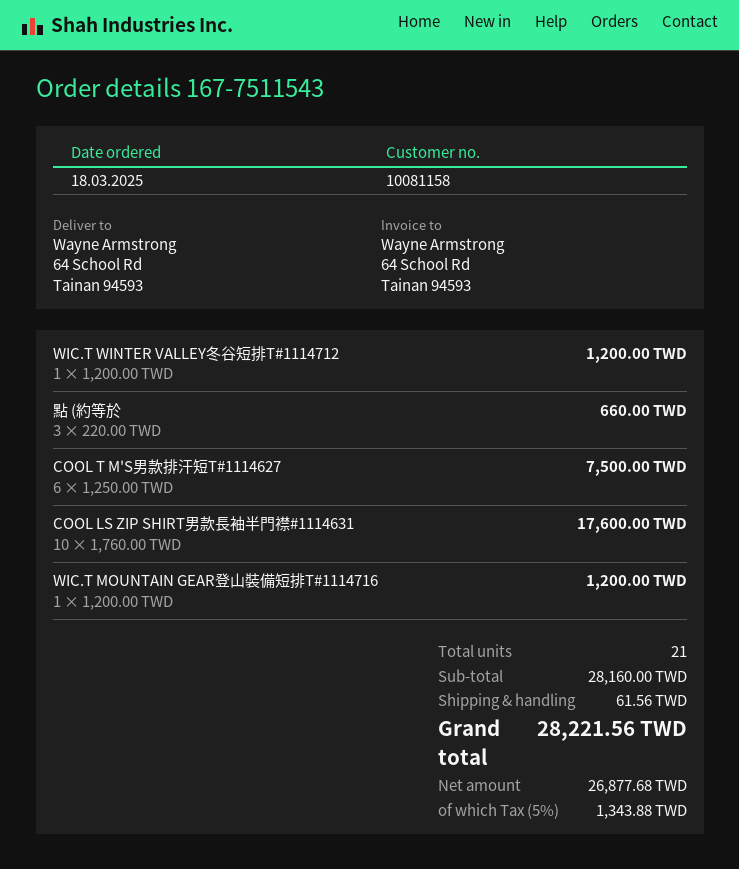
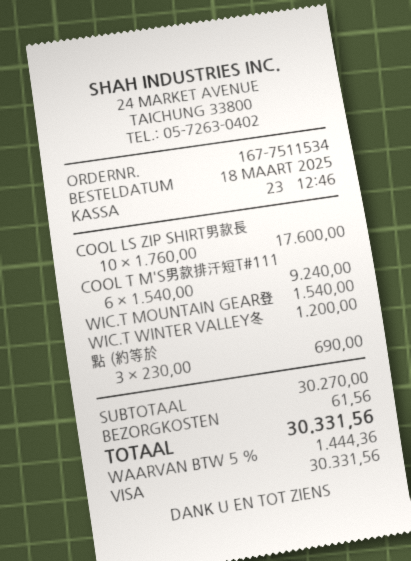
order number: 167-7511543 -> 167-7511534
點 (約等於: 3 x 220.00 = 660.00 -> 3 x 230.00 = 690.00
COOL T M'S男款排汗短T#1114627: 6 x 1250.00 = 7500.00 -> 6 x 1540.00 = 9240.00
WIC.T MOUNTAIN GEAR登山裝備短排T#1114716: 1 x 1200.00 = 1200.00 -> 1 x 1540.00 = 1540.00
subtotal: 28160.00 -> 30270.00
tax: 5% = 1343.88 -> 5% = 1444.36
total: 28221.56 -> 30331.56

